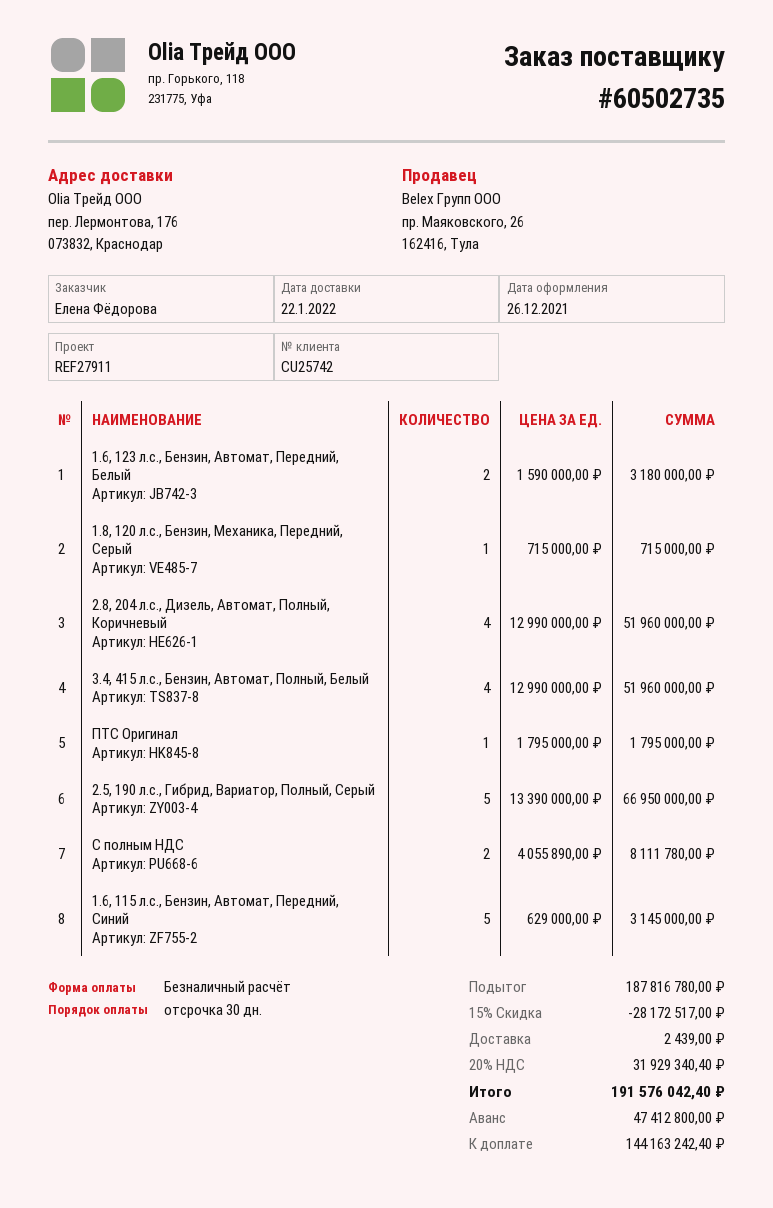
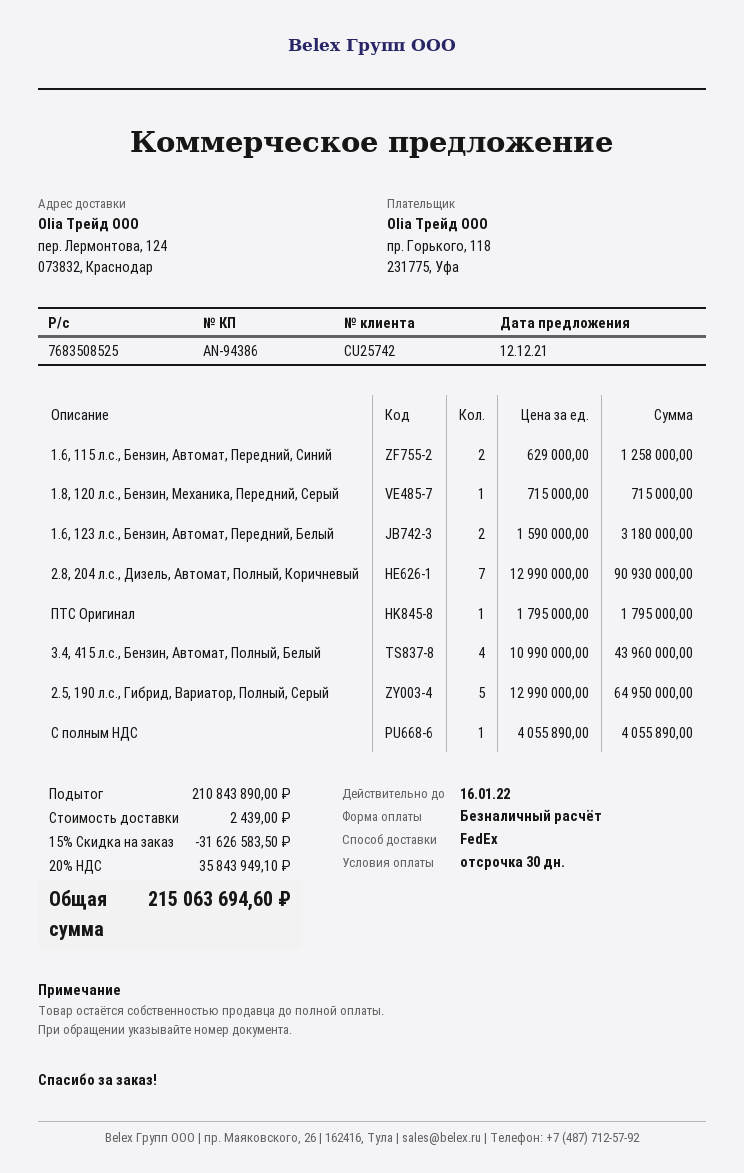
ship to: пер. Лермонтова, 176, 073832, Краснодар -> пер. Лермонтова, 124, 073832, Краснодар
2.8, 204 л.с., Дизель, Автомат, Полный, Коричневый: 4 x 12990000.00 = 51960000.00 -> 7 x 12990000.00 = 90930000.00
3.4, 415 л.с., Бензин, Автомат, Полный, Белый: 4 x 12990000.00 = 51960000.00 -> 4 x 10990000.00 = 43960000.00
2.5, 190 л.с., Гибрид, Вариатор, Полный, Серый: 5 x 13390000.00 = 66950000.00 -> 5 x 12990000.00 = 64950000.00
С полным НДС: 2 x 4055890.00 = 8111780.00 -> 1 x 4055890.00 = 4055890.00
1.6, 115 л.с., Бензин, Автомат, Передний, Синий: 5 x 629000.00 = 3145000.00 -> 2 x 629000.00 = 1258000.00
subtotal: 187816780.00 -> 210843890.00
discount: 15% = 28172517.00 -> 15% = 31626583.50
tax: 20% = 31929340.40 -> 20% = 35843949.10
total: 191576042.40 -> 215063694.60

